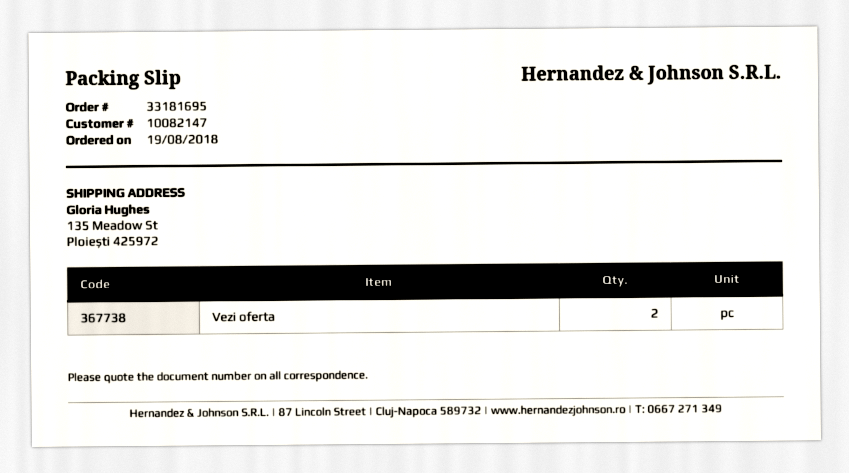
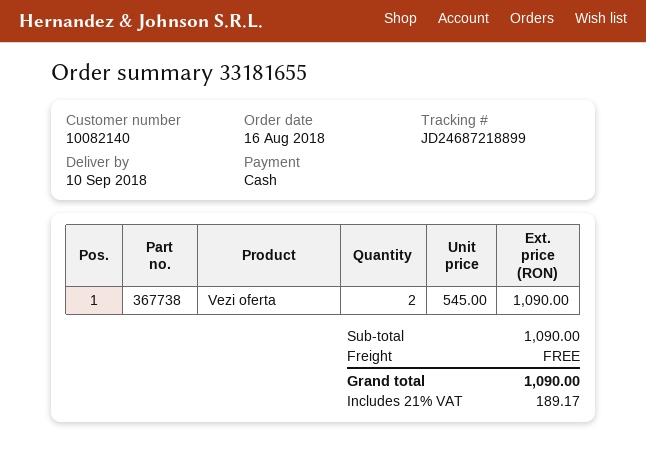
order number: 33181695 -> 33181655
order date: 2018-08-19 -> 2018-08-16
customer number: 10082147 -> 10082140

